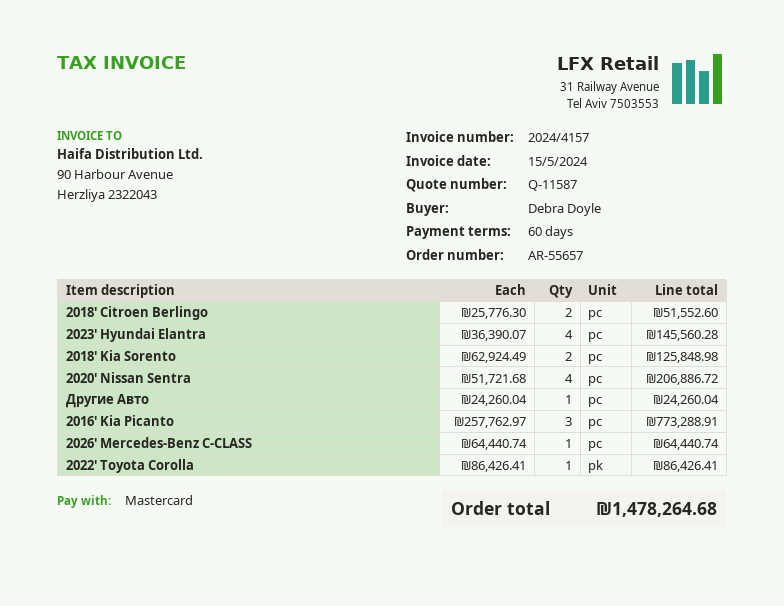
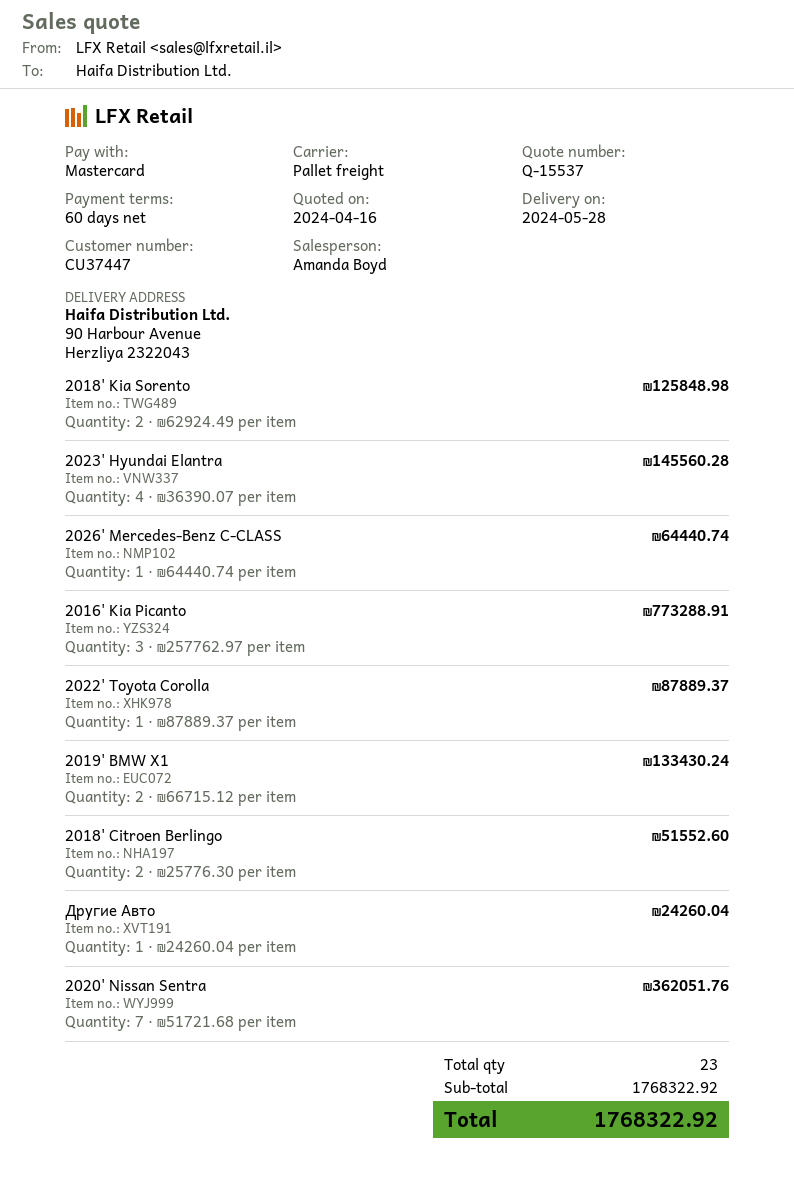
quote number: Q-11587 -> Q-15537
2020' Nissan Sentra: 4 x 51721.68 = 206886.72 -> 7 x 51721.68 = 362051.76
2022' Toyota Corolla: 1 x 86426.41 = 86426.41 -> 1 x 87889.37 = 87889.37
2019' BMW X1: none -> 2 x 66715.12 = 133430.24
total: 1478264.68 -> 1768322.92

